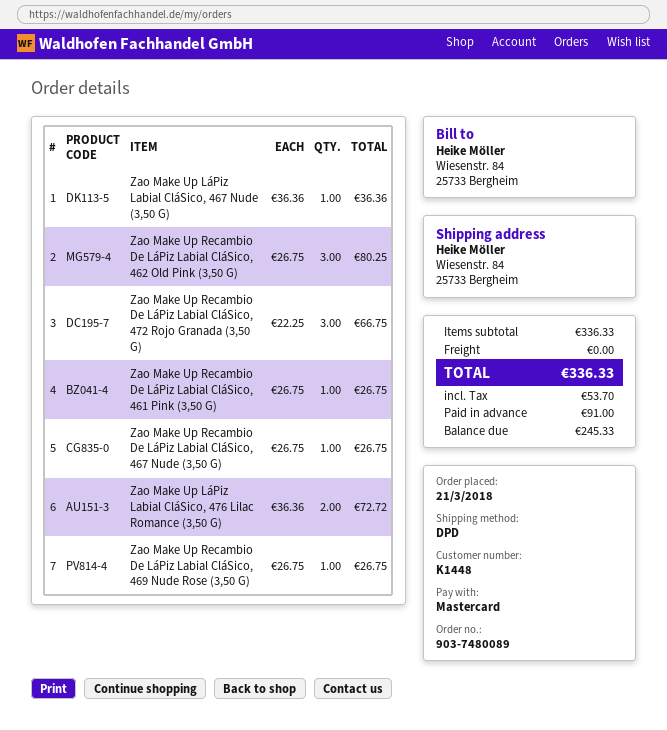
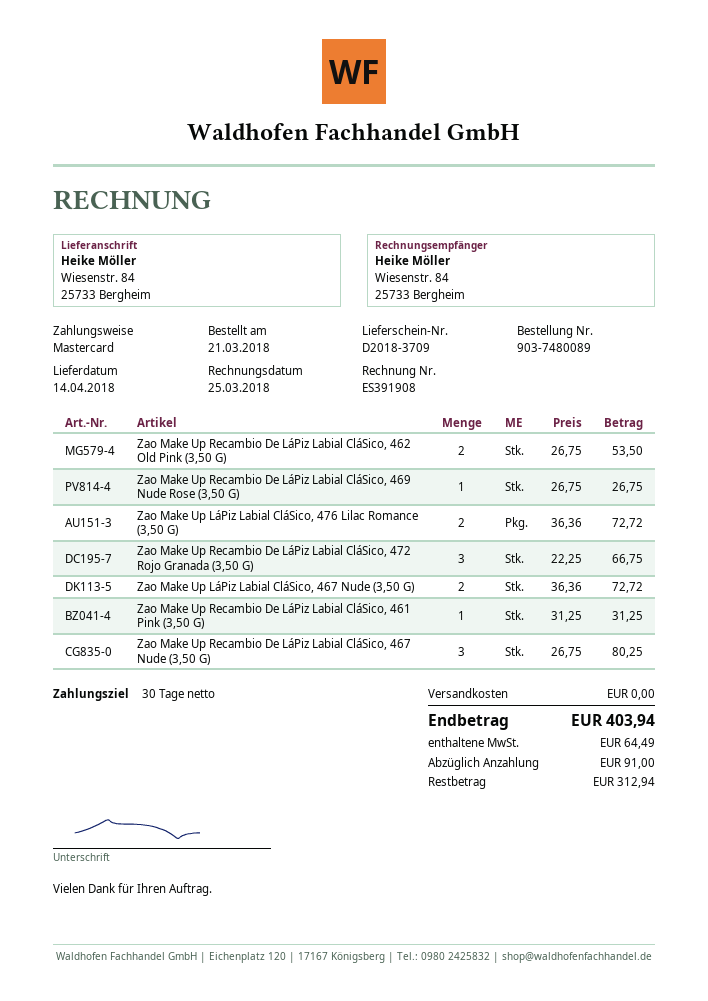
Zao Make Up LáPiz Labial CláSico, 467 Nude (3,50 G): 1 x 36.36 = 36.36 -> 2 x 36.36 = 72.72
Zao Make Up Recambio De LáPiz Labial CláSico, 462 Old Pink (3,50 G): 3 x 26.75 = 80.25 -> 2 x 26.75 = 53.50
Zao Make Up Recambio De LáPiz Labial CláSico, 461 Pink (3,50 G): 1 x 26.75 = 26.75 -> 1 x 31.25 = 31.25
Zao Make Up Recambio De LáPiz Labial CláSico, 467 Nude (3,50 G): 1 x 26.75 = 26.75 -> 3 x 26.75 = 80.25
tax: 53.70 -> 64.49
total: 336.33 -> 403.94
balance: 245.33 -> 312.94

